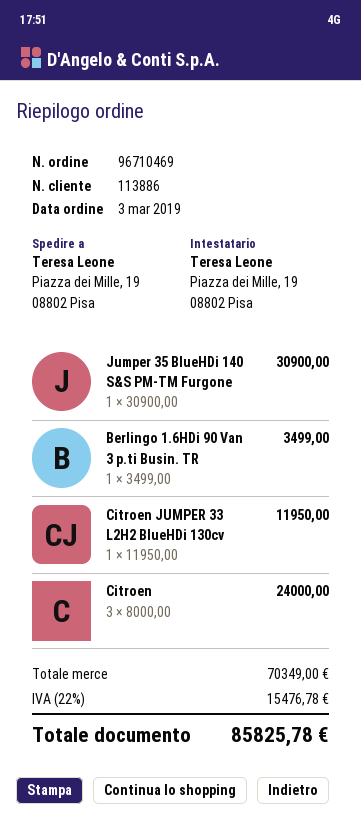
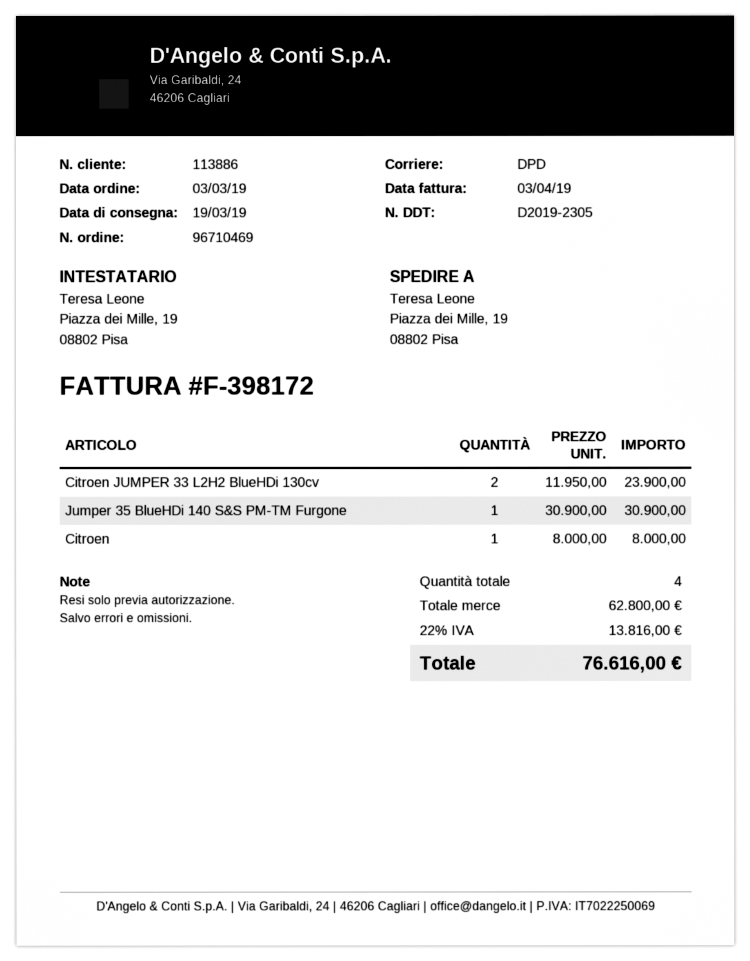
Berlingo 1.6HDi 90 Van 3 p.ti Busin. TR: 1 x 3499.00 = 3499.00 -> none
Citroen JUMPER 33 L2H2 BlueHDi 130cv: 1 x 11950.00 = 11950.00 -> 2 x 11950.00 = 23900.00
Citroen: 3 x 8000.00 = 24000.00 -> 1 x 8000.00 = 8000.00
subtotal: 70349.00 -> 62800.00
tax: 22% = 15476.78 -> 22% = 13816.00
total: 85825.78 -> 76616.00

